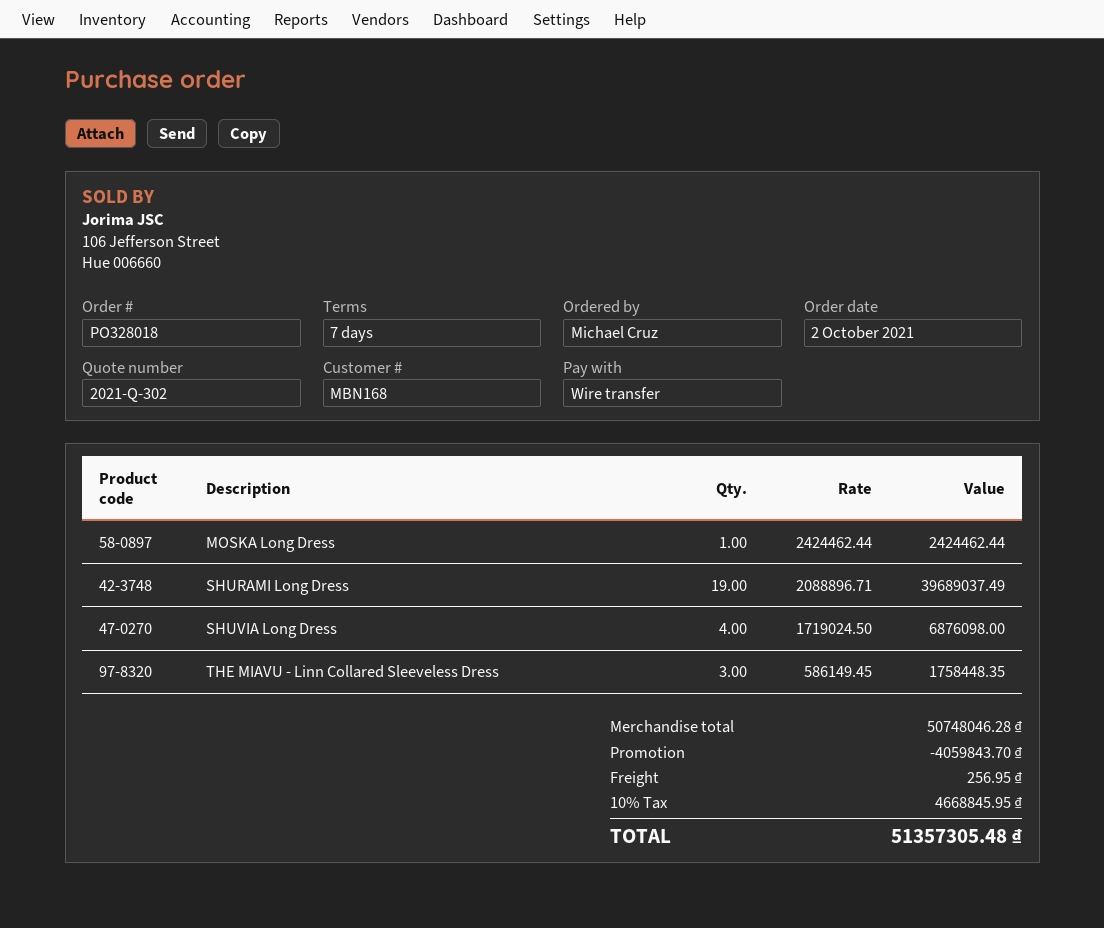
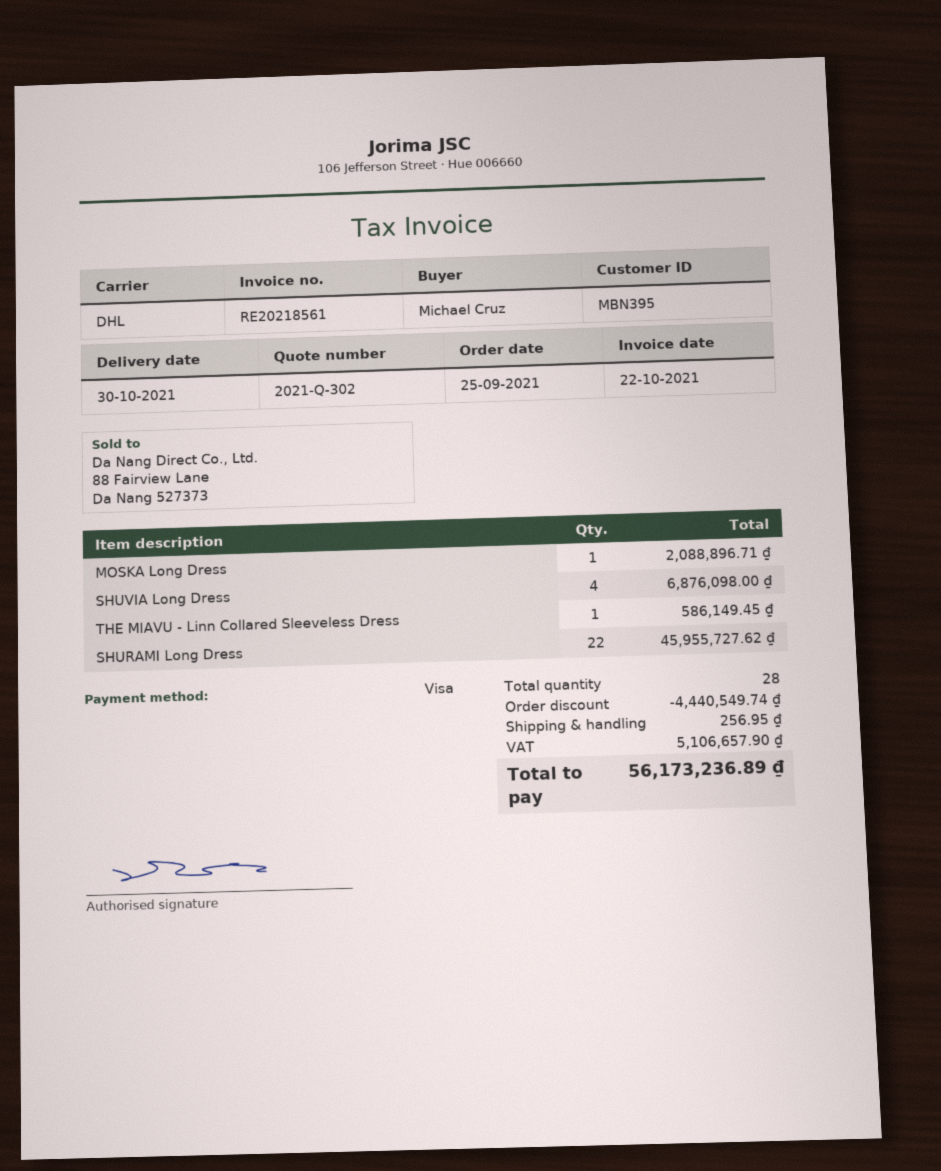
order date: 2021-10-02 -> 2021-09-25
customer number: MBN168 -> MBN395
payment method: bank transfer -> Visa
MOSKA Long Dress: 1 for 2424462.44 -> 1 for 2088896.71
SHURAMI Long Dress: 19 for 39689037.49 -> 22 for 45955727.62
THE MIAVU - Linn Collared Sleeveless Dress: 3 for 1758448.35 -> 1 for 586149.45
discount: 4059843.70 -> 4440549.74
tax: 4668845.95 -> 5106657.90
total: 51357305.48 -> 56173236.89

